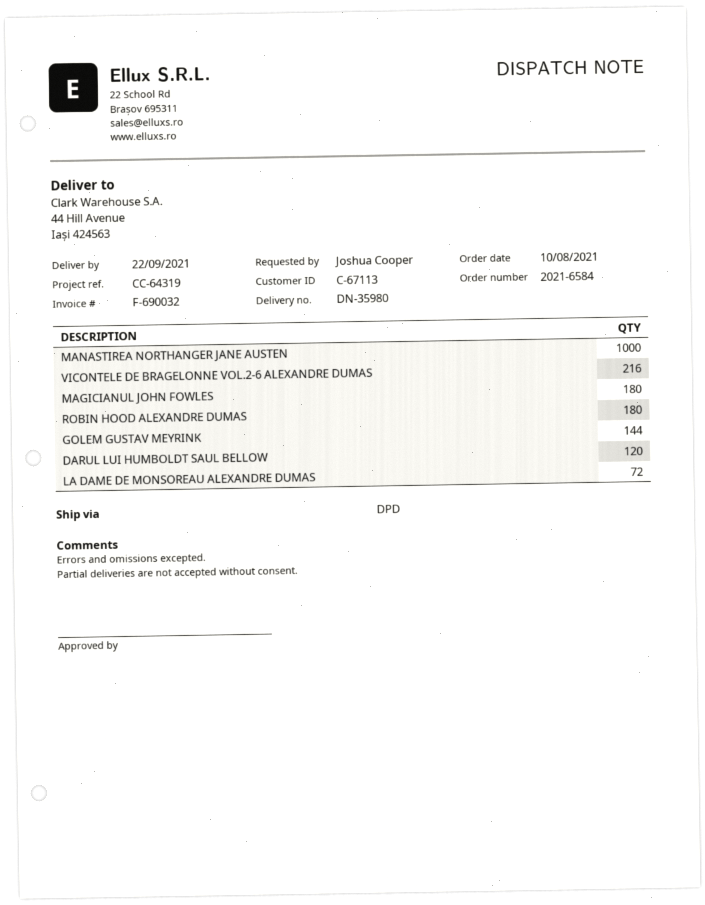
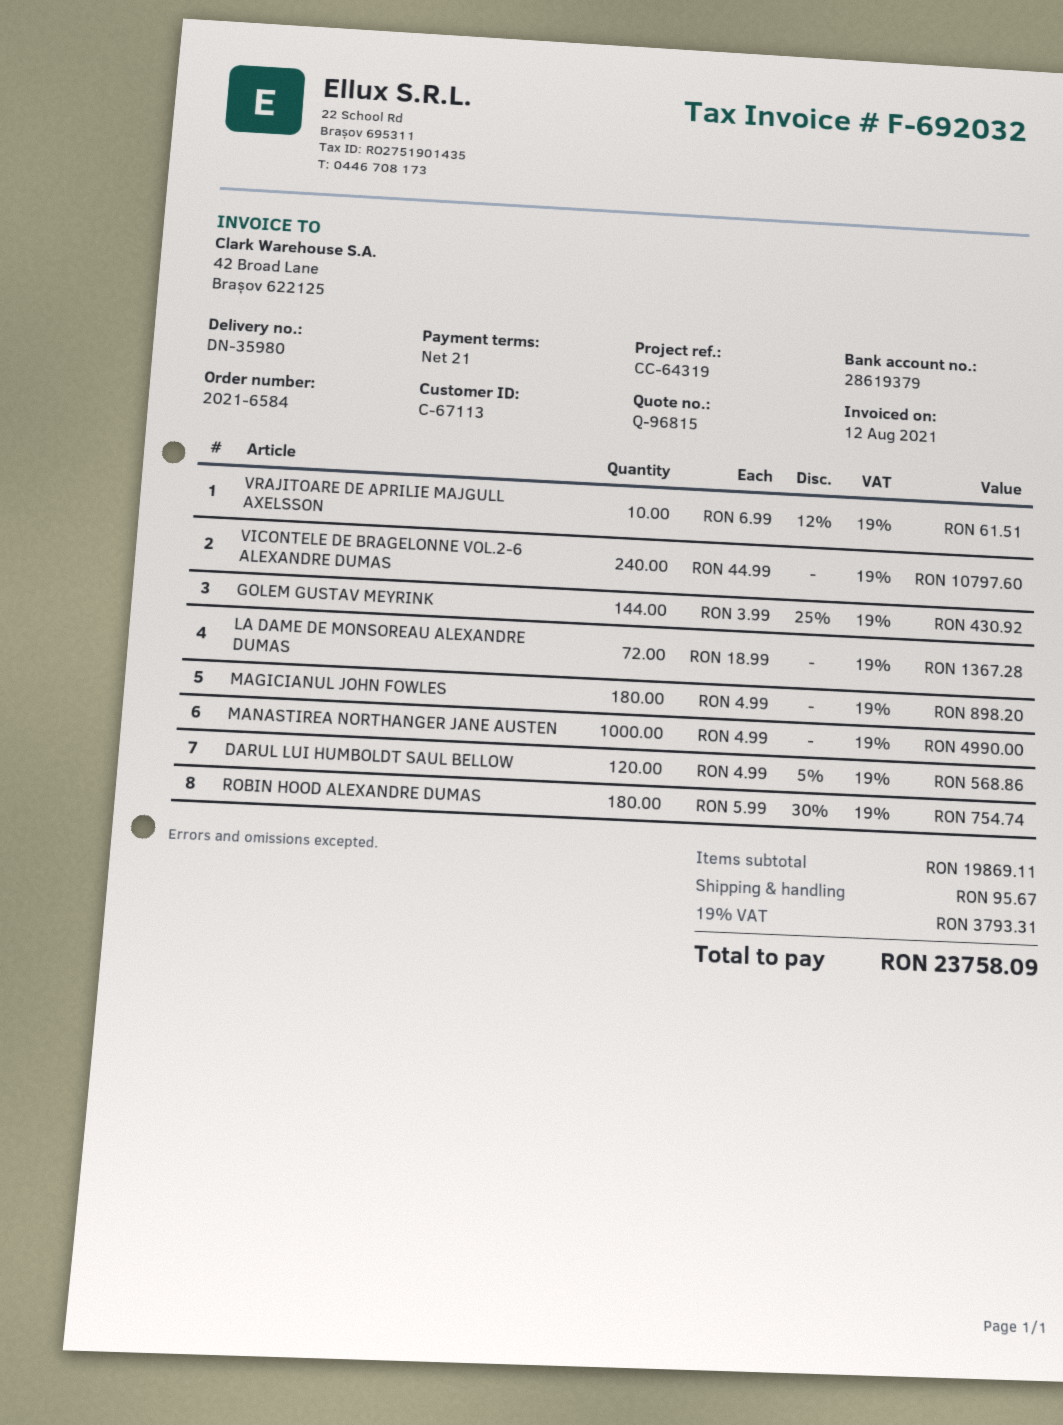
invoice number: F-690032 -> F-692032
VICONTELE DE BRAGELONNE VOL.2-6 ALEXANDRE DUMAS: 216 -> 240
VRAJITOARE DE APRILIE MAJGULL AXELSSON: none -> 10

